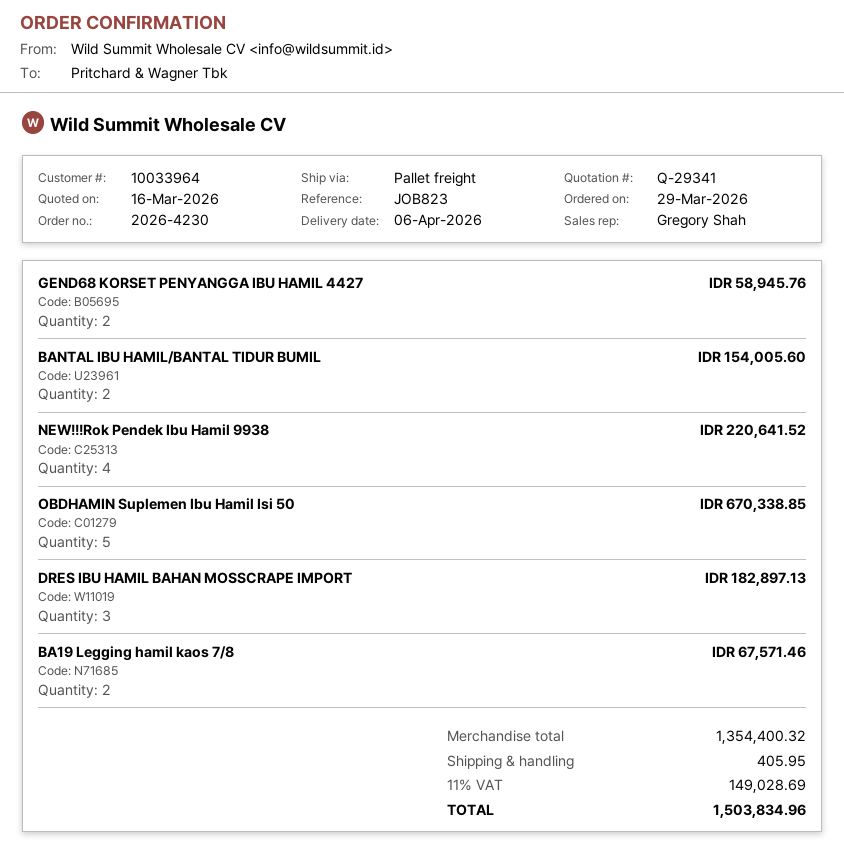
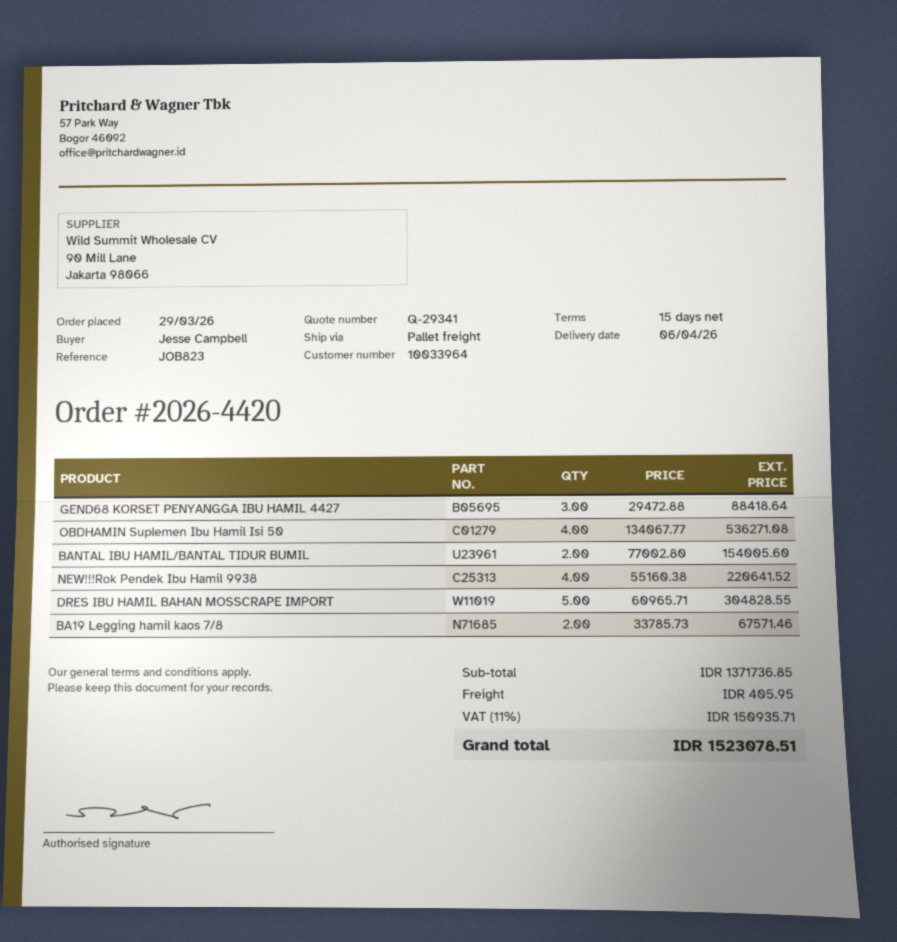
order number: 2026-4230 -> 2026-4420
GEND68 KORSET PENYANGGA IBU HAMIL 4427: 2 for 58945.76 -> 3 for 88418.64
OBDHAMIN Suplemen Ibu Hamil Isi 50: 5 for 670338.85 -> 4 for 536271.08
DRES IBU HAMIL BAHAN MOSSCRAPE IMPORT: 3 for 182897.13 -> 5 for 304828.55
subtotal: 1354400.32 -> 1371736.85
tax: 11% = 149028.69 -> 11% = 150935.71
total: 1503834.96 -> 1523078.51

